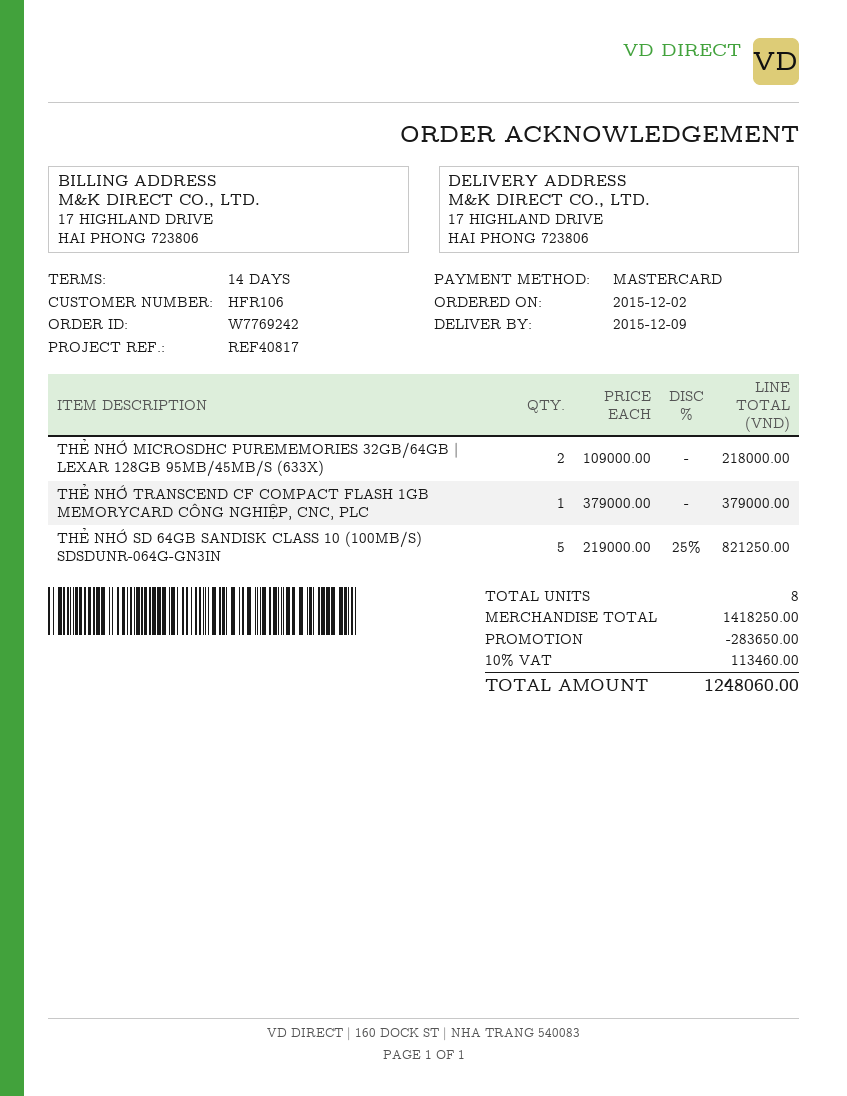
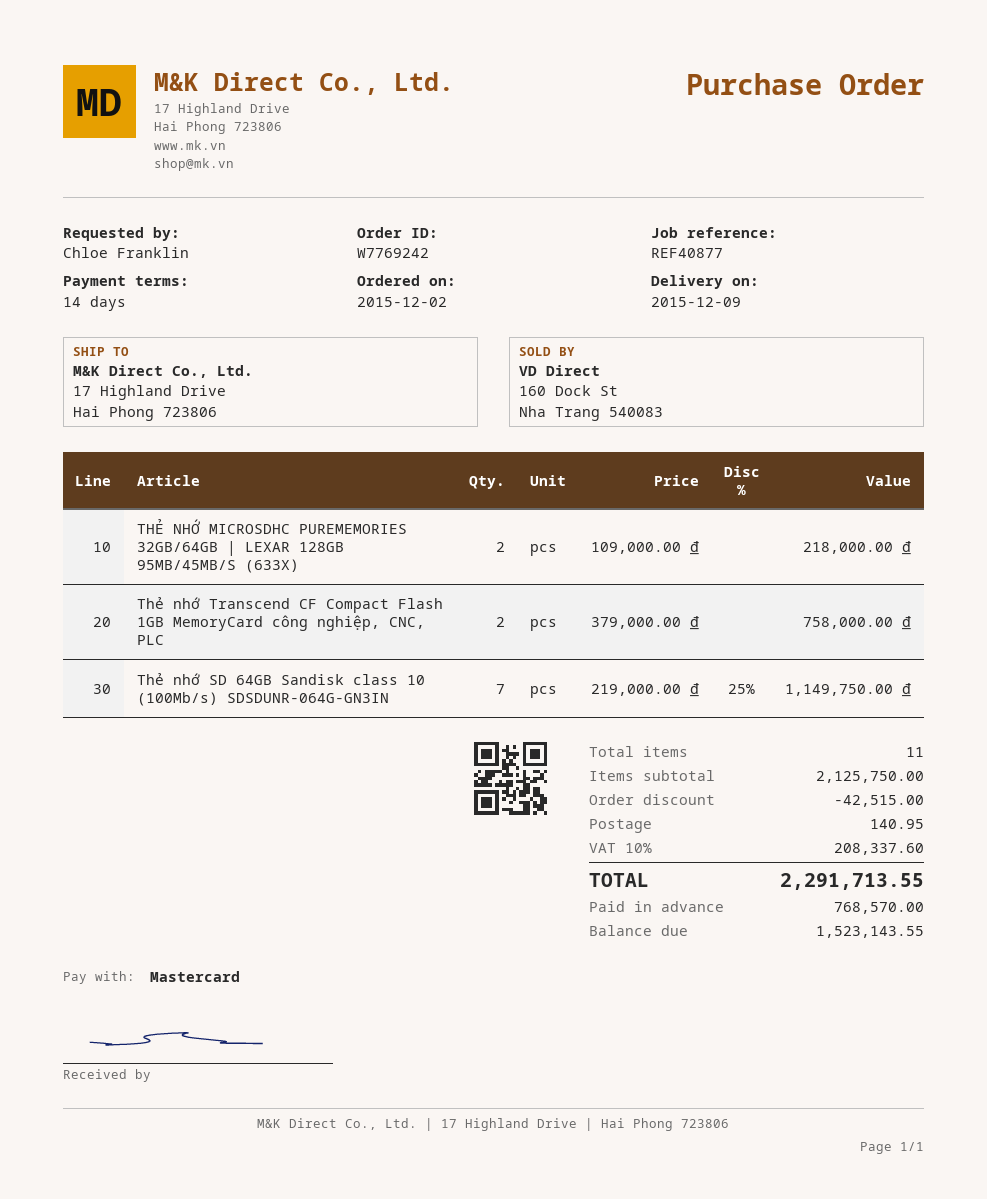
reference: REF40817 -> REF40877
THẺ NHỚ TRANSCEND CF COMPACT FLASH 1GB MEMORYCARD CÔNG NGHIỆP, CNC, PLC: 1 x 379000.00 = 379000.00 -> 2 x 379000.00 = 758000.00
THẺ NHỚ SD 64GB SANDISK CLASS 10 (100MB/S) SDSDUNR-064G-GN3IN: 5 x 219000.00 - 25% = 821250.00 -> 7 x 219000.00 - 25% = 1149750.00
total quantity: 8 -> 11
subtotal: 1418250.00 -> 2125750.00
discount: 283650.00 -> 42515.00
shipping: none -> 140.95
tax: 10% = 113460.00 -> 10% = 208337.60
total: 1248060.00 -> 2291713.55

